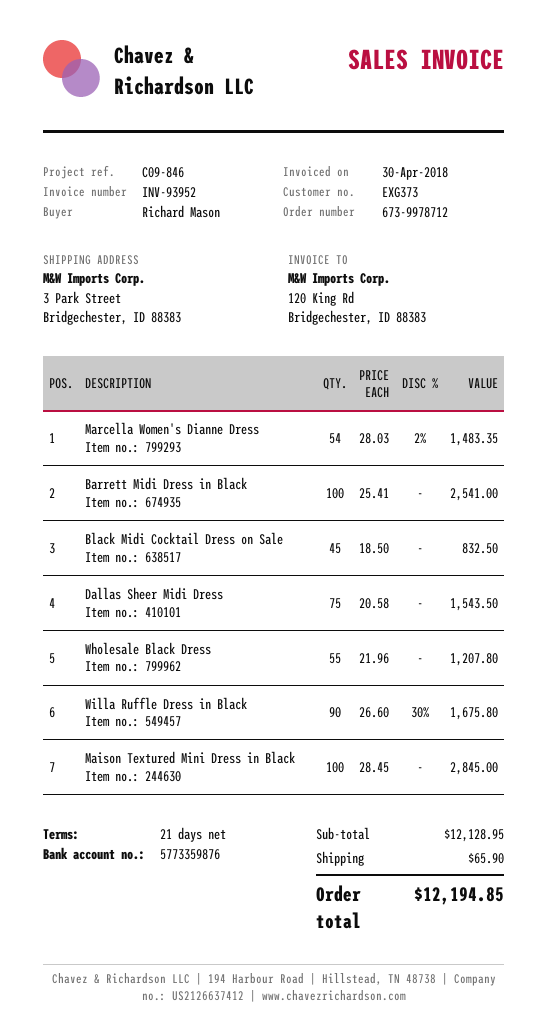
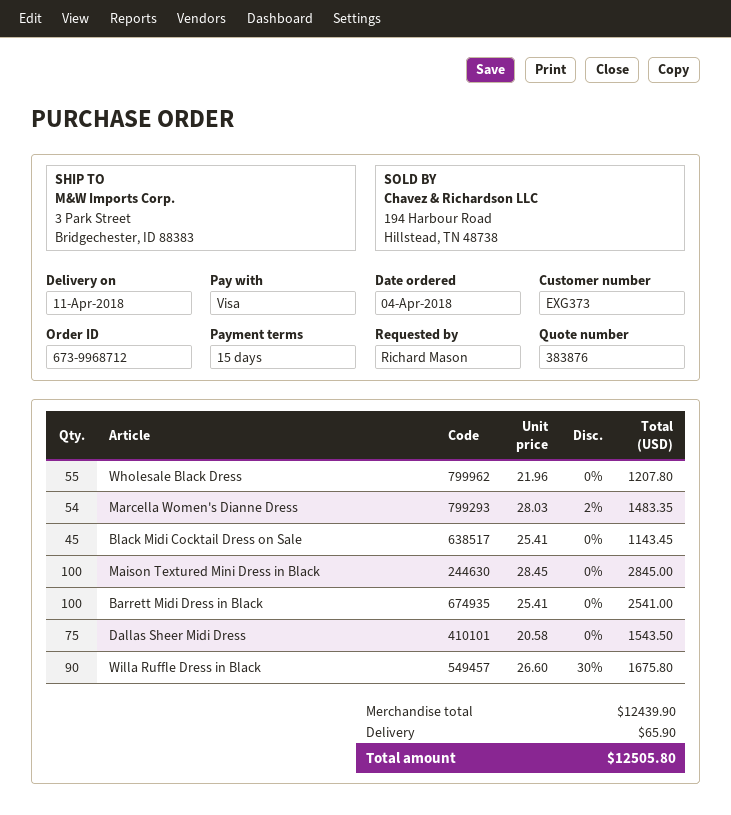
order number: 673-9978712 -> 673-9968712
payment terms: 21 days -> 15 days
Black Midi Cocktail Dress on Sale: 45 x 18.50 = 832.50 -> 45 x 25.41 = 1143.45
subtotal: 12128.95 -> 12439.90
total: 12194.85 -> 12505.80

